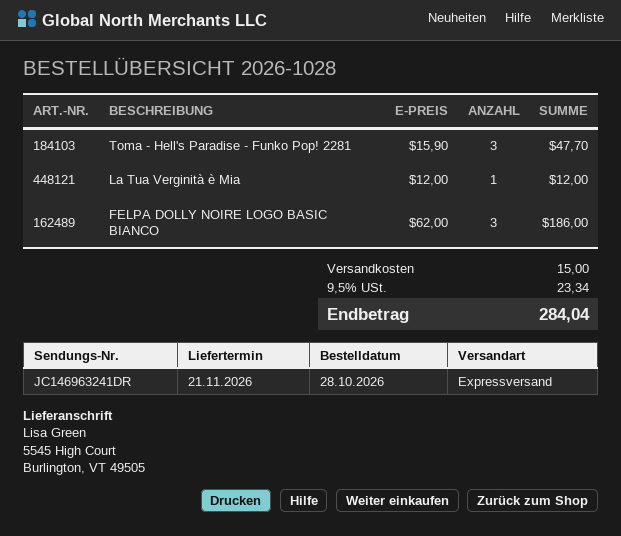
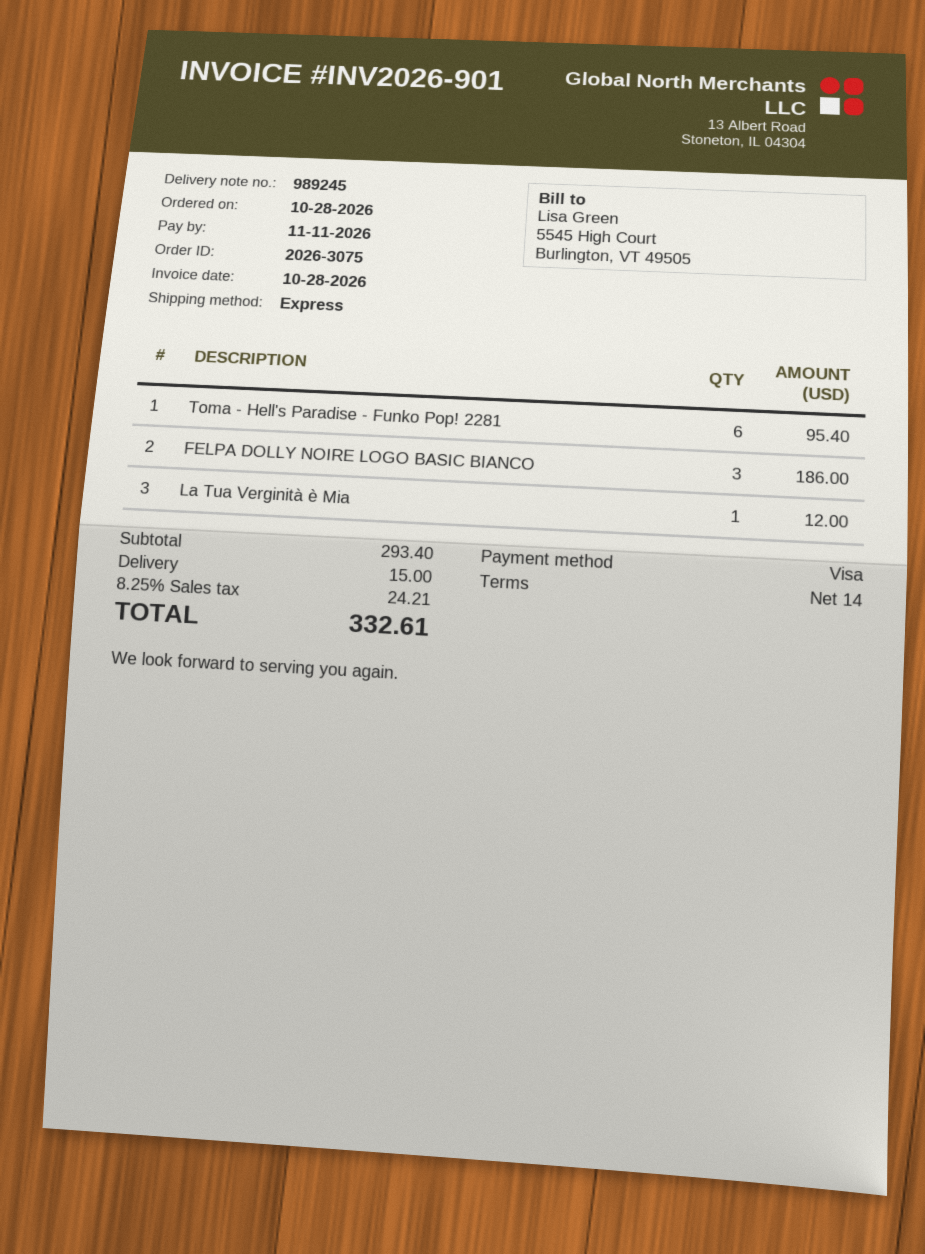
order number: 2026-1028 -> 2026-3075
Toma - Hell's Paradise - Funko Pop! 2281: 3 for 47.70 -> 6 for 95.40
tax: 9.5% = 23.34 -> 8.25% = 24.21
total: 284.04 -> 332.61

